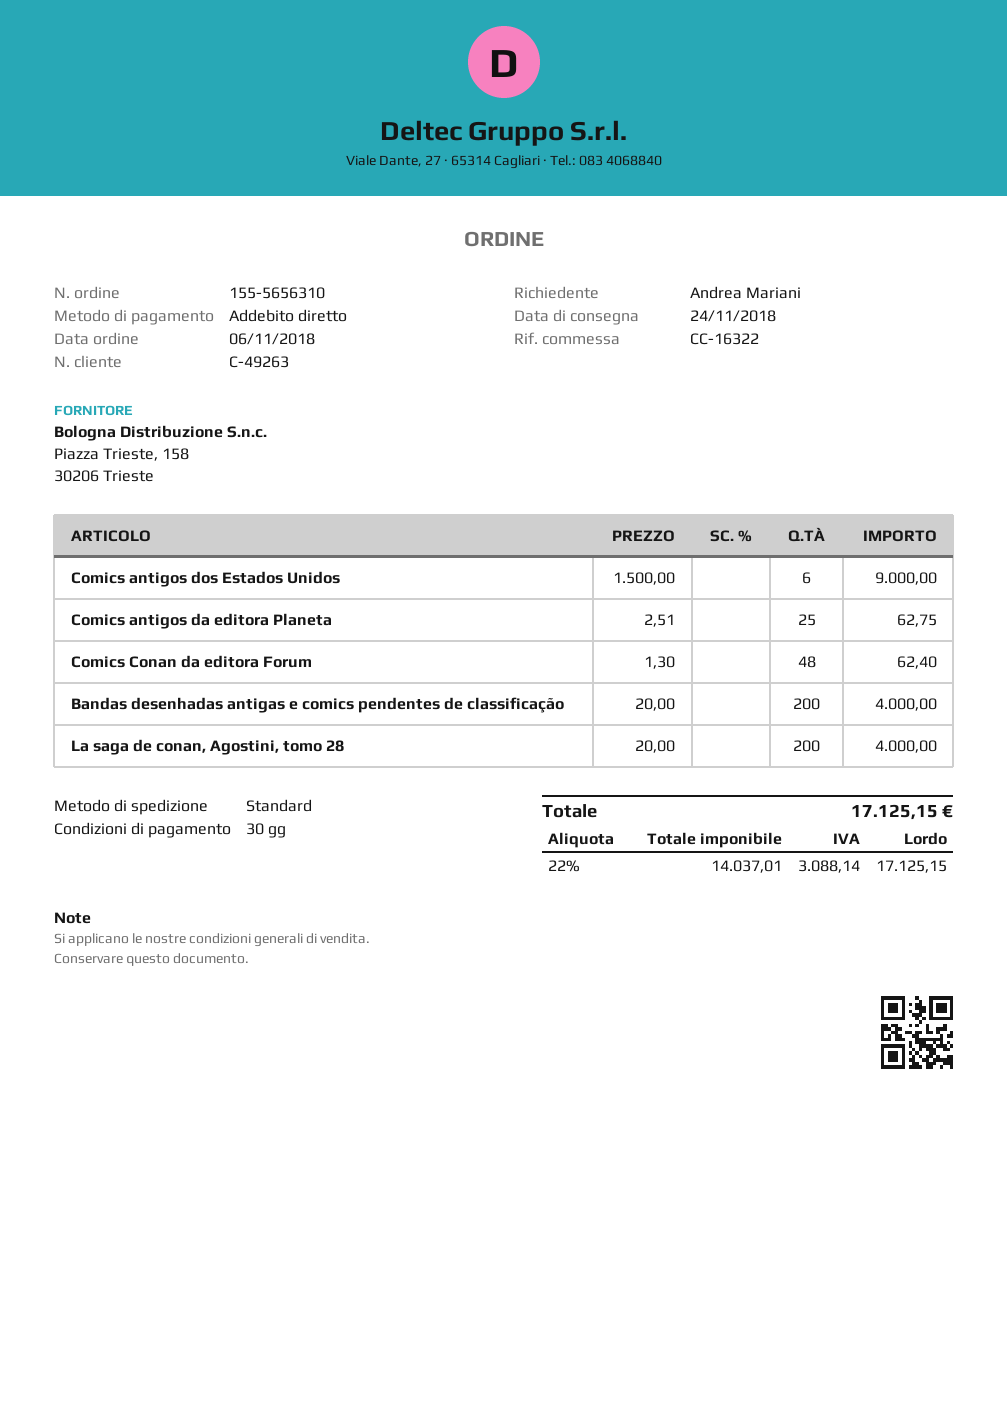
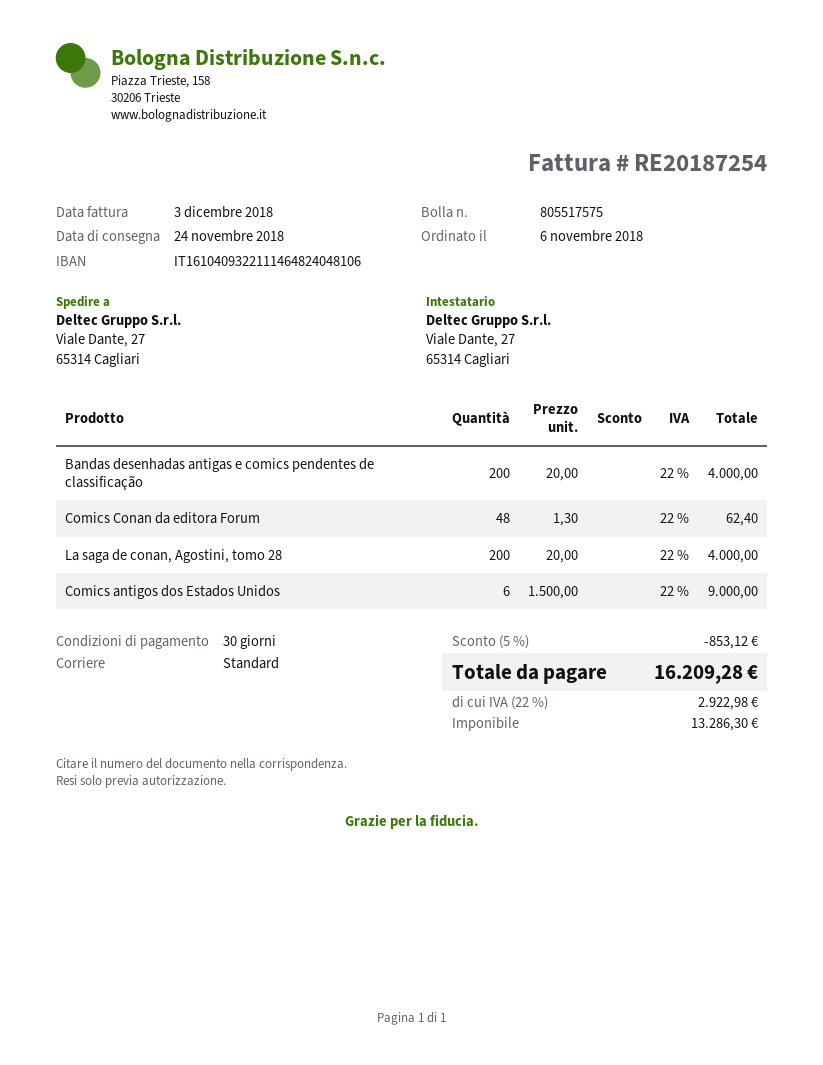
Comics antigos da editora Planeta: 25 x 2.51 = 62.75 -> none
discount: none -> 5% = 853.12
net: 14037.01 -> 13286.30
tax: 22% = 3088.14 -> 22% = 2922.98
total: 17125.15 -> 16209.28

